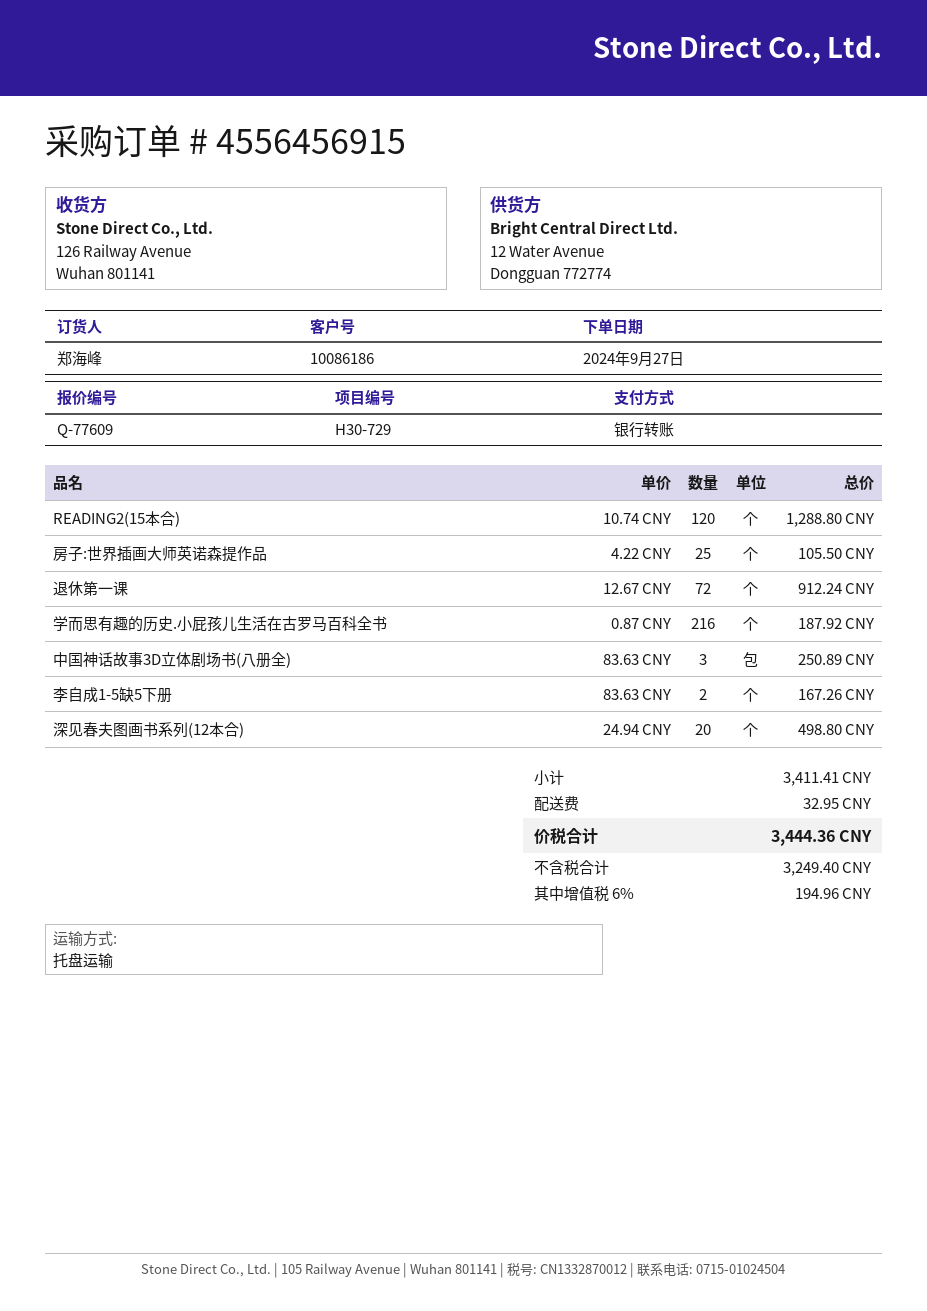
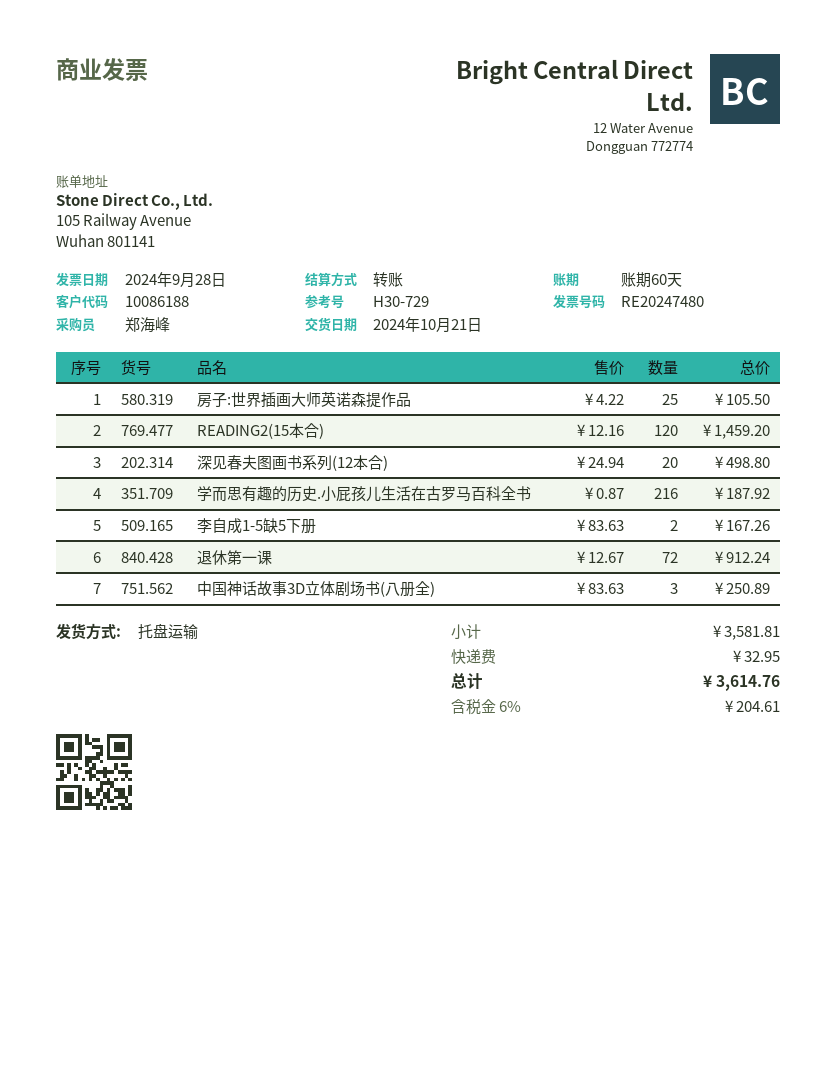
customer number: 10086186 -> 10086188
READING2(15本合): 120 x 10.74 = 1288.80 -> 120 x 12.16 = 1459.20
subtotal: 3411.41 -> 3581.81
tax: 6% = 194.96 -> 6% = 204.61
total: 3444.36 -> 3614.76

